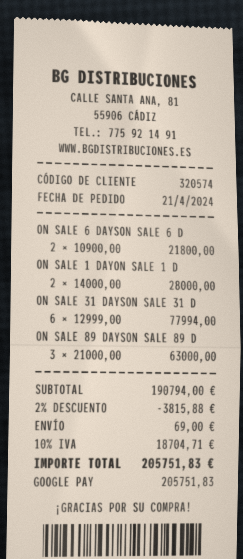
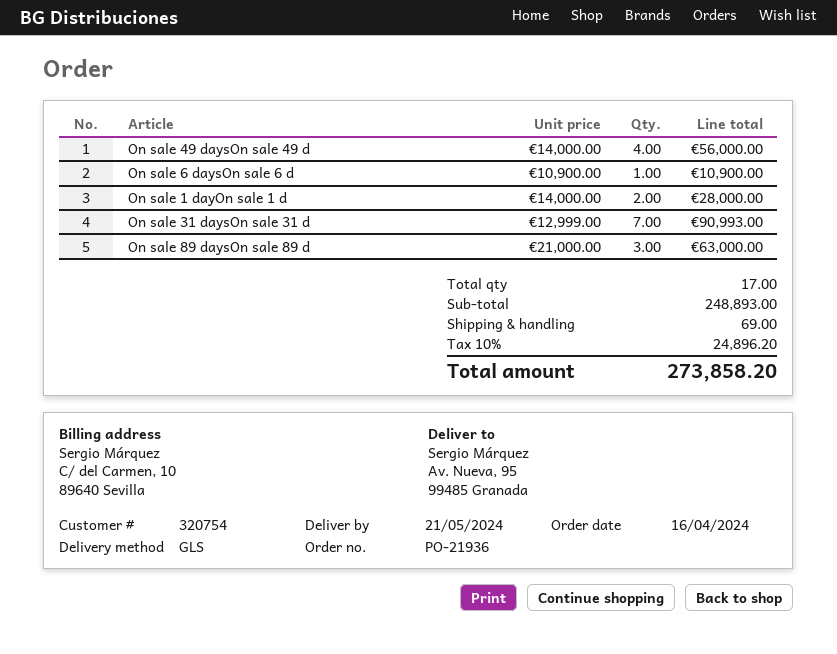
order date: 2024-04-21 -> 2024-04-16
customer number: 320574 -> 320754
ON SALE 6 DAYSON SALE 6 D: 2 x 10900.00 = 21800.00 -> 1 x 10900.00 = 10900.00
ON SALE 31 DAYSON SALE 31 D: 6 x 12999.00 = 77994.00 -> 7 x 12999.00 = 90993.00
On sale 49 daysOn sale 49 d: none -> 4 x 14000.00 = 56000.00
subtotal: 190794.00 -> 248893.00
discount: 2% = 3815.88 -> none
tax: 10% = 18704.71 -> 10% = 24896.20
total: 205751.83 -> 273858.20

